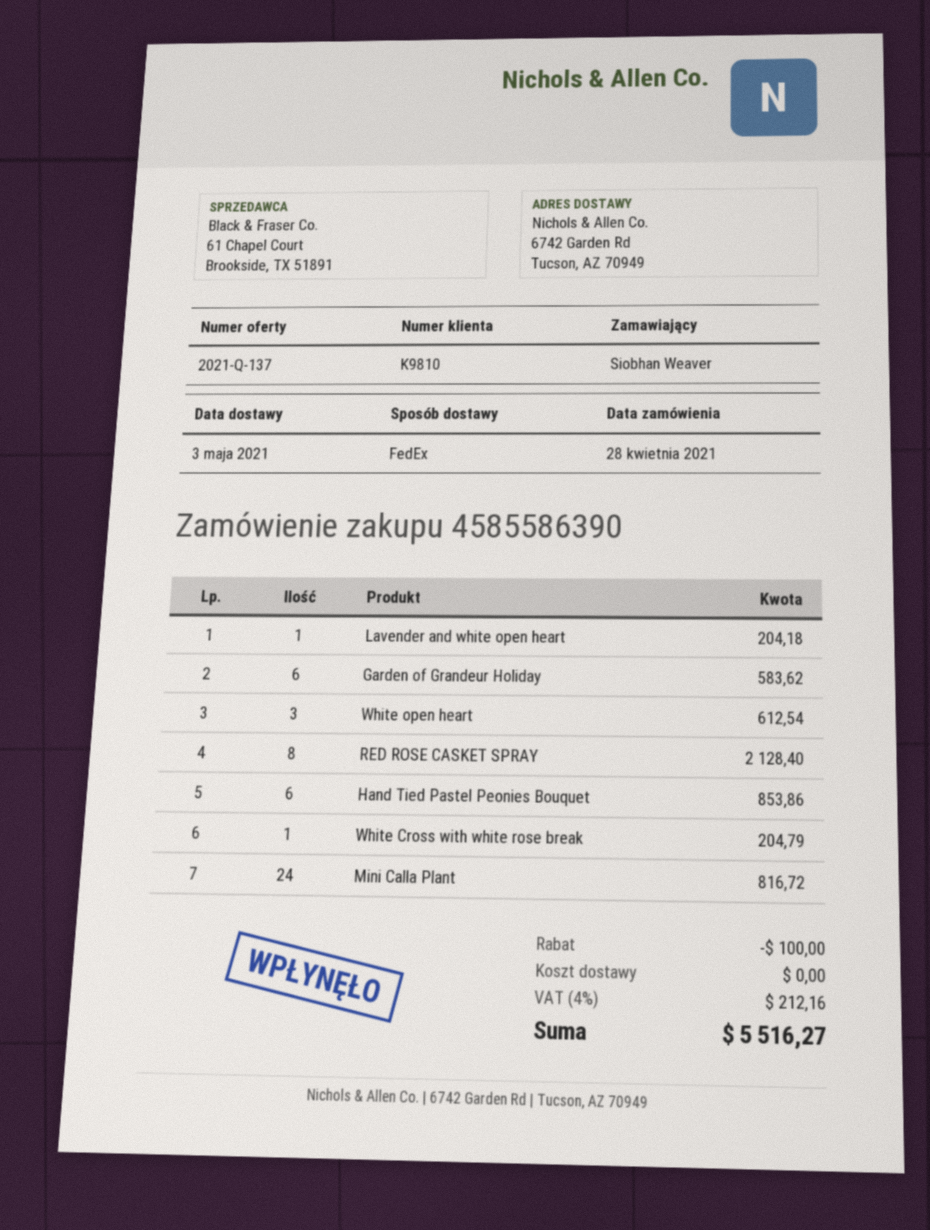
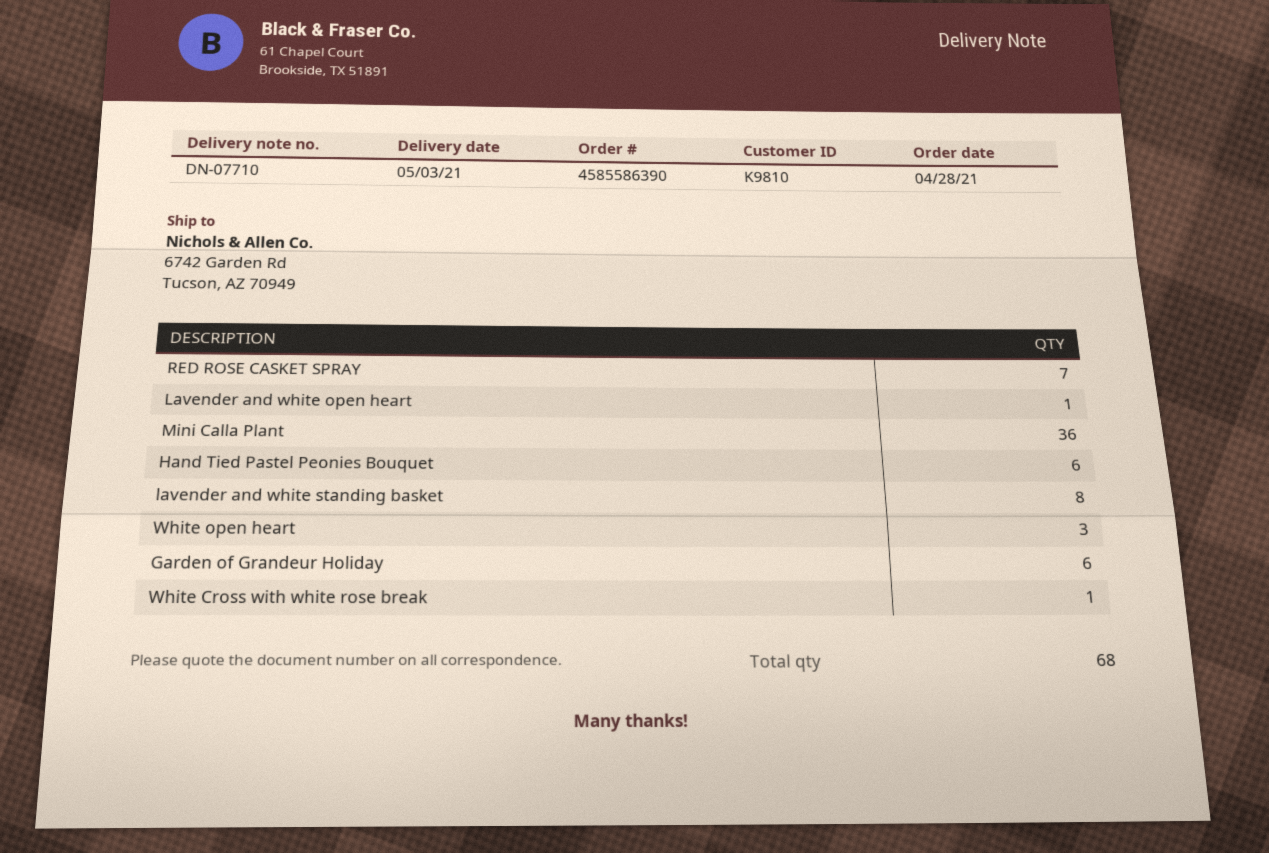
RED ROSE CASKET SPRAY: 8 -> 7
Mini Calla Plant: 24 -> 36
lavender and white standing basket: none -> 8

